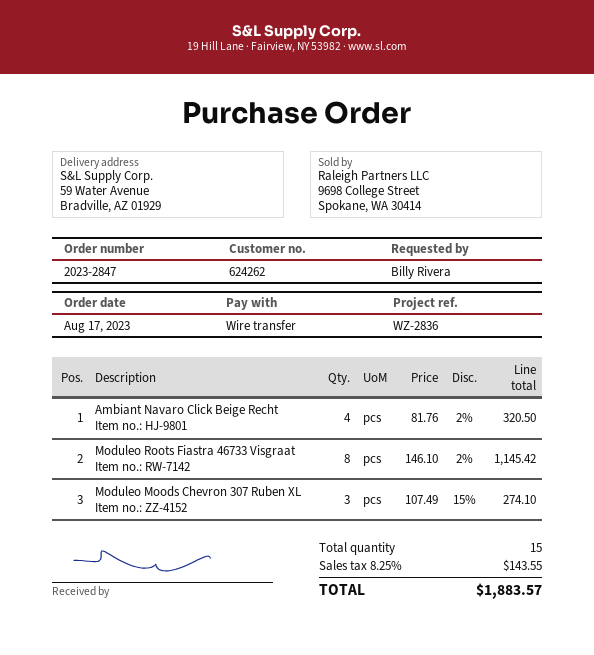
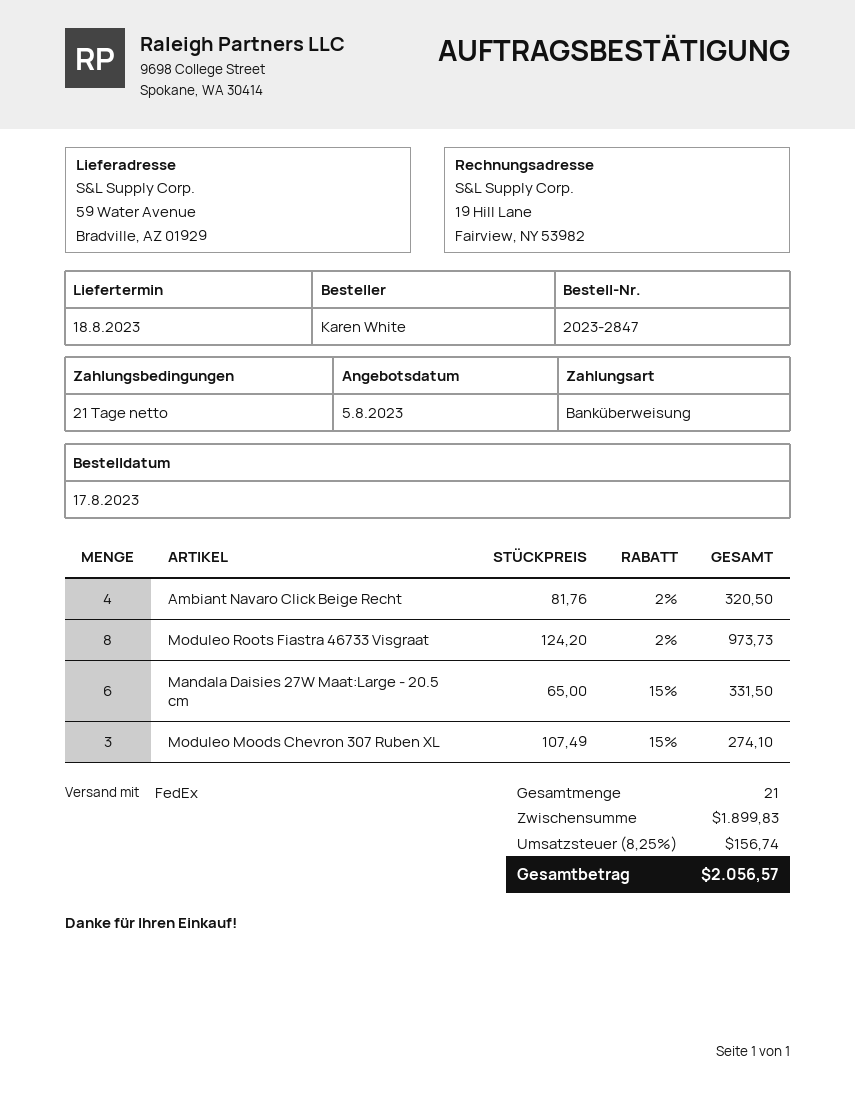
ordered by: Billy Rivera -> Karen White
Moduleo Roots Fiastra 46733 Visgraat: 8 x 146.10 - 2% = 1145.42 -> 8 x 124.20 - 2% = 973.73
Mandala Daisies 27W Maat:Large - 20.5 cm: none -> 6 x 65.00 - 15% = 331.50
total quantity: 15 -> 21
tax: 8.25% = 143.55 -> 8.25% = 156.74
total: 1883.57 -> 2056.57

